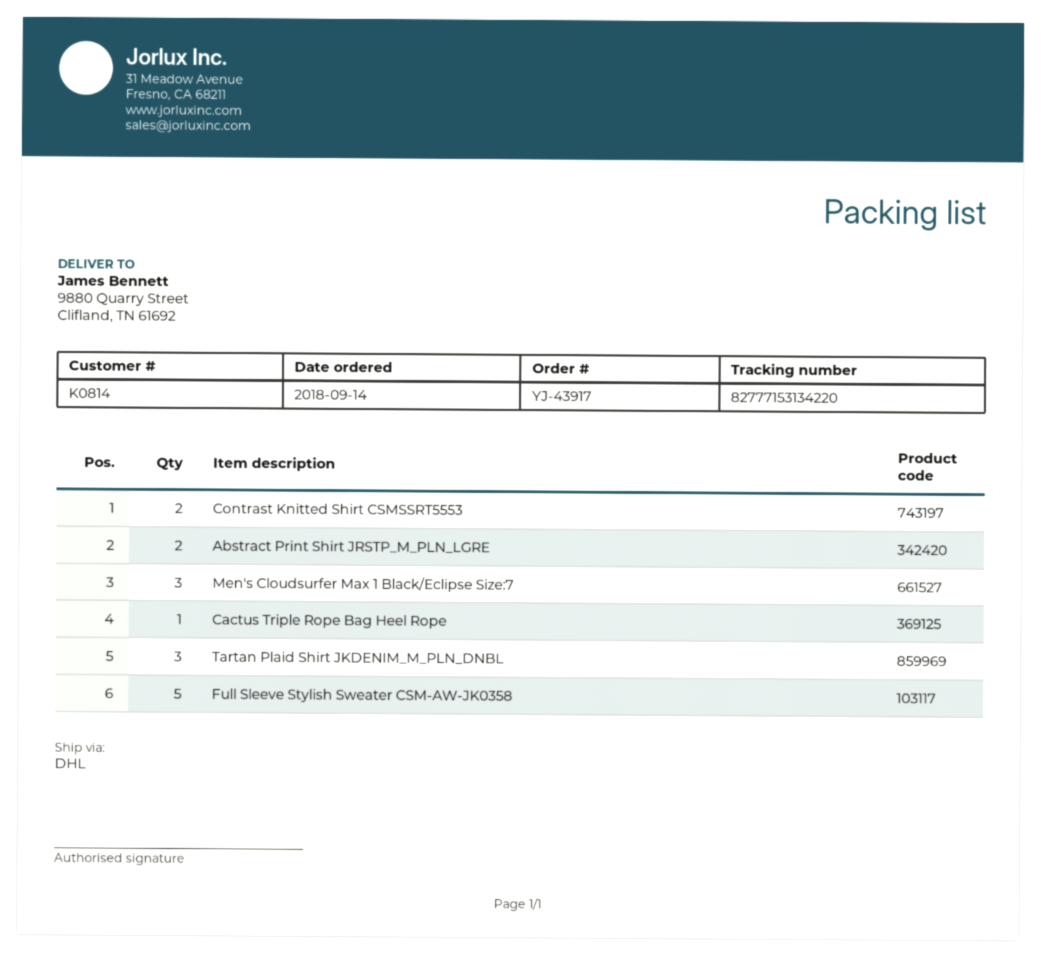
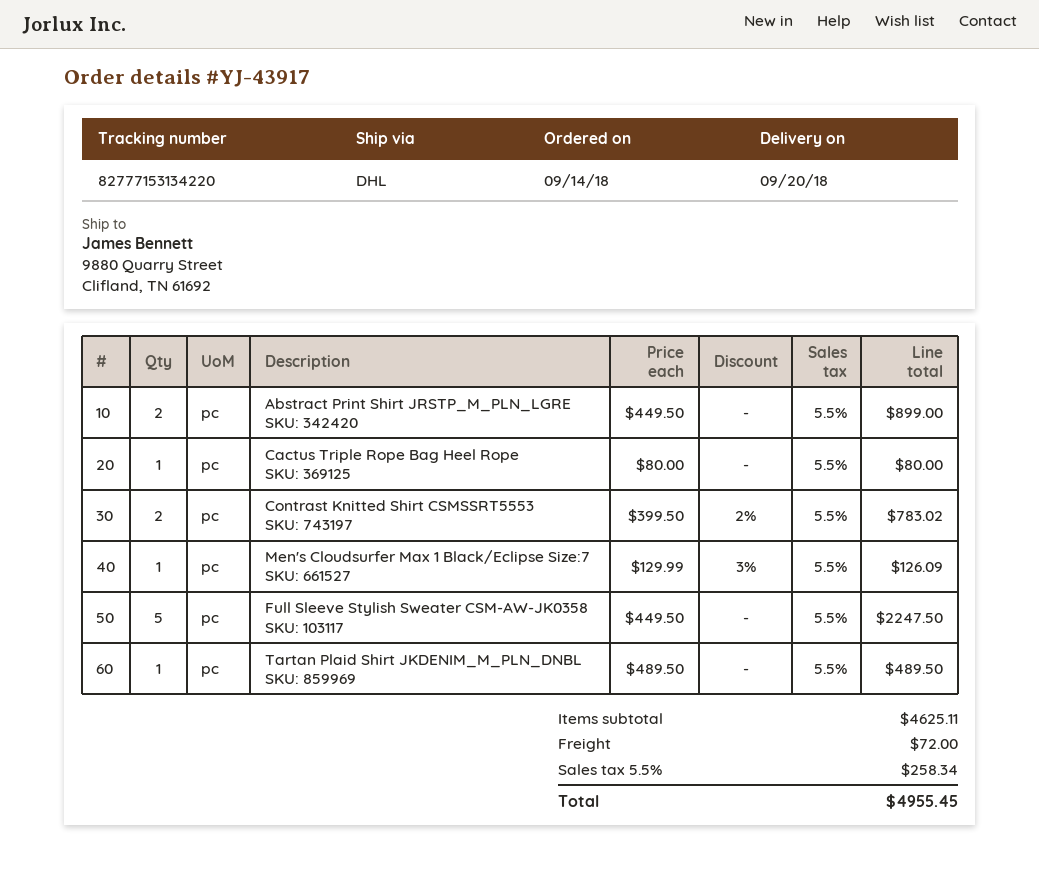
Men's Cloudsurfer Max 1 Black/Eclipse Size:7: 3 -> 1
Tartan Plaid Shirt JKDENIM_M_PLN_DNBL: 3 -> 1

